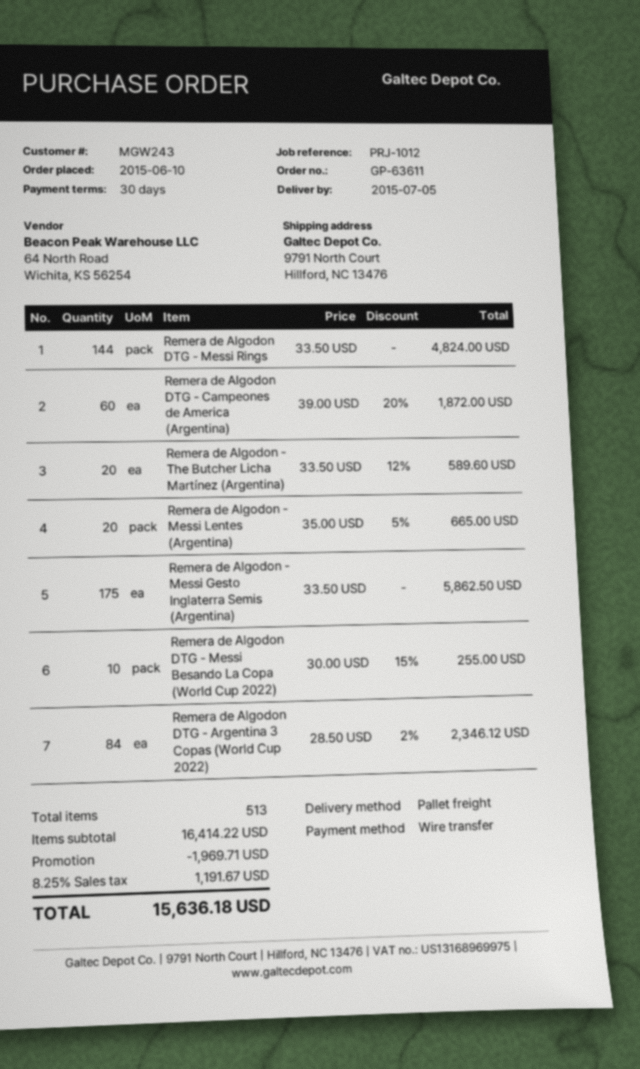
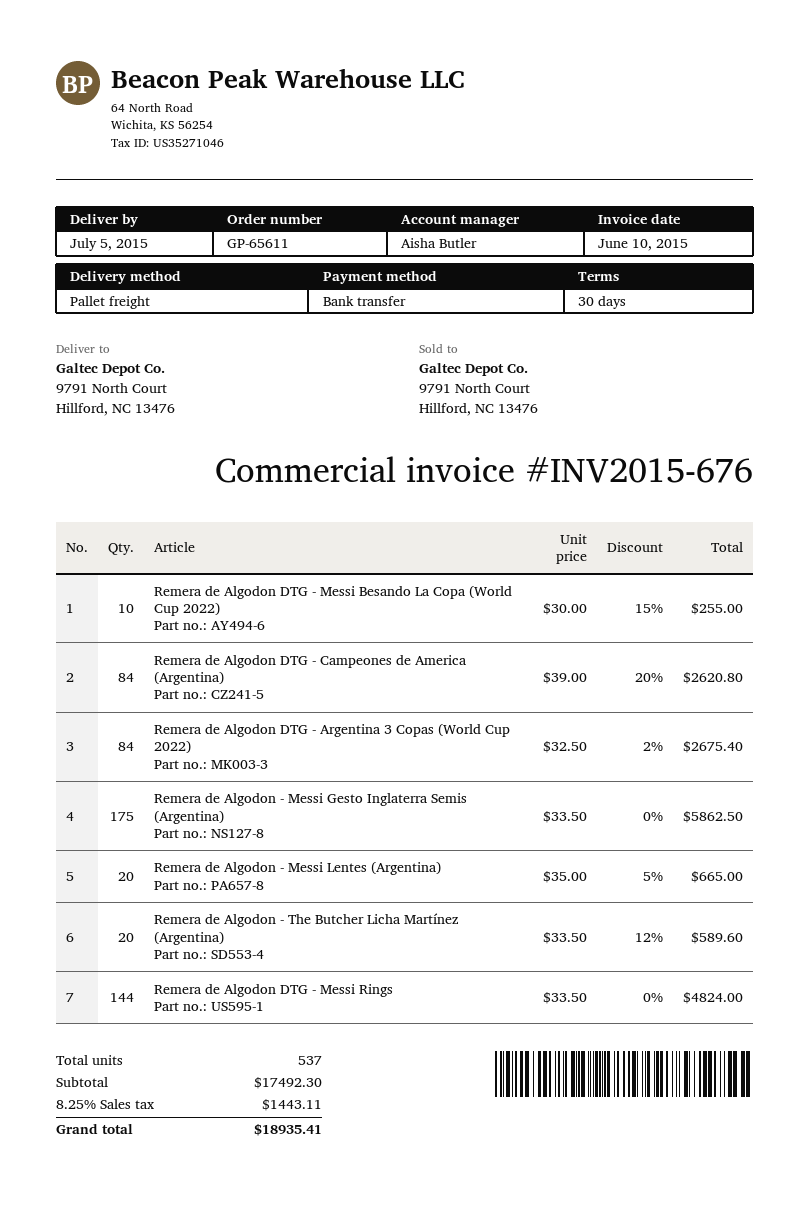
order number: GP-63611 -> GP-65611
Remera de Algodon DTG - Campeones de America (Argentina): 60 x 39.00 - 20% = 1872.00 -> 84 x 39.00 - 20% = 2620.80
Remera de Algodon DTG - Argentina 3 Copas (World Cup 2022): 84 x 28.50 - 2% = 2346.12 -> 84 x 32.50 - 2% = 2675.40
total quantity: 513 -> 537
subtotal: 16414.22 -> 17492.30
discount: 1969.71 -> none
tax: 8.25% = 1191.67 -> 8.25% = 1443.11
total: 15636.18 -> 18935.41

